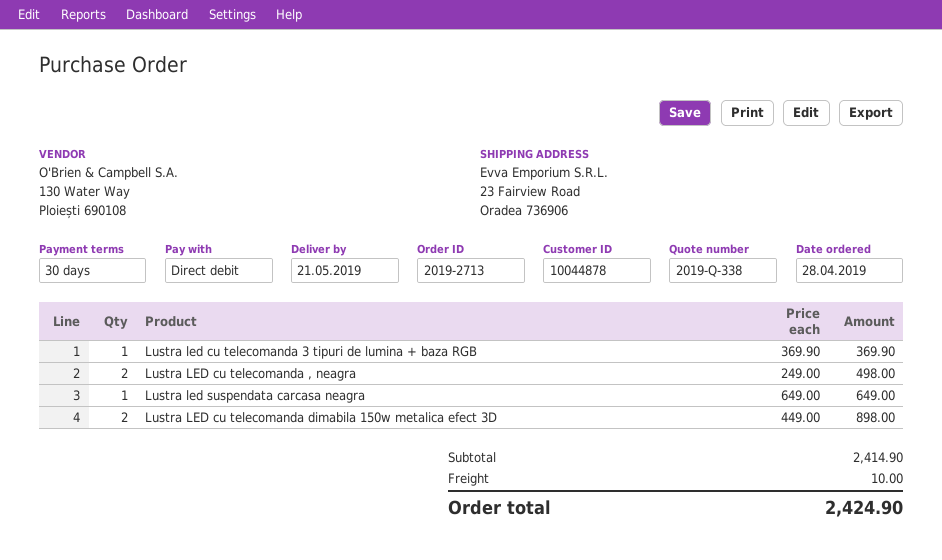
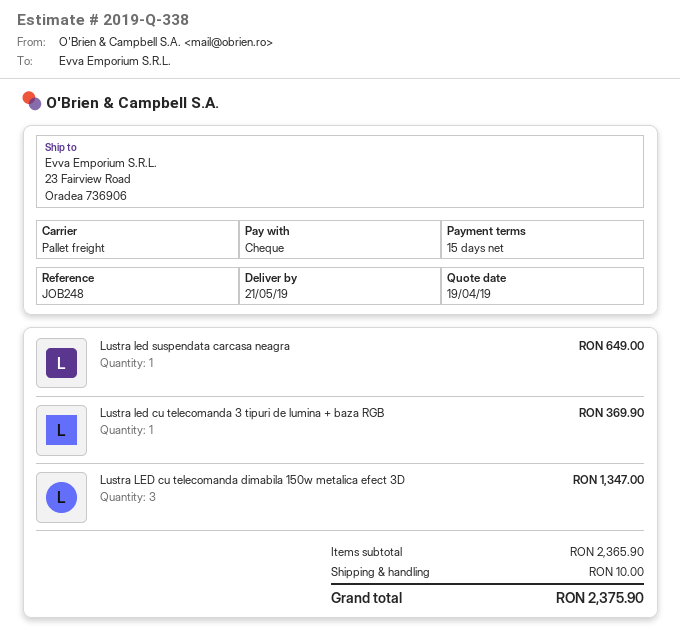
payment terms: 30 days -> 15 days
payment method: direct debit -> cheque
Lustra LED cu telecomanda , neagra: 2 for 498.00 -> none
Lustra LED cu telecomanda dimabila 150w metalica efect 3D: 2 for 898.00 -> 3 for 1347.00
subtotal: 2414.90 -> 2365.90
total: 2424.90 -> 2375.90

